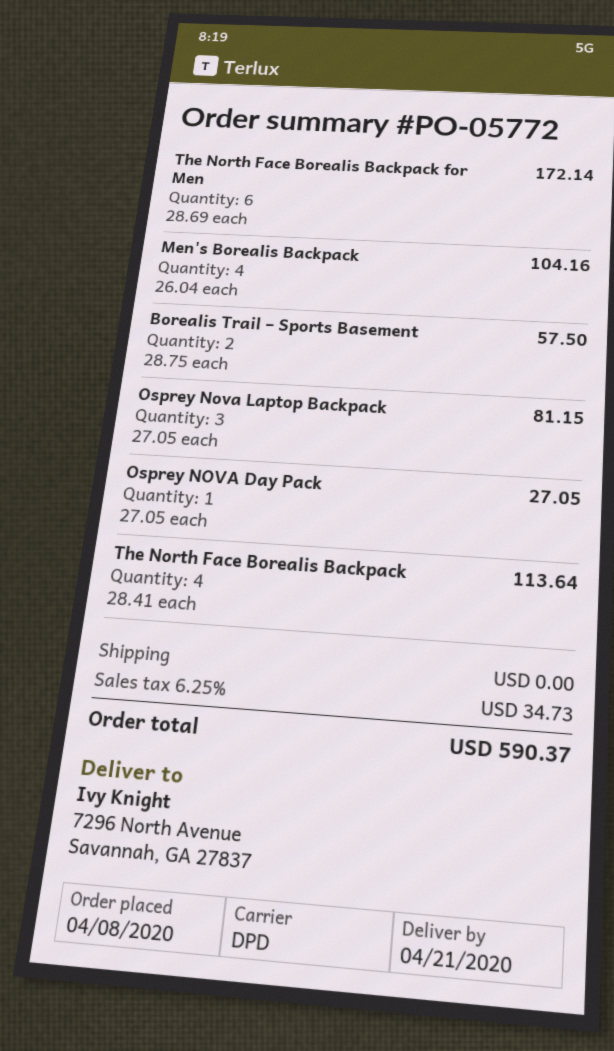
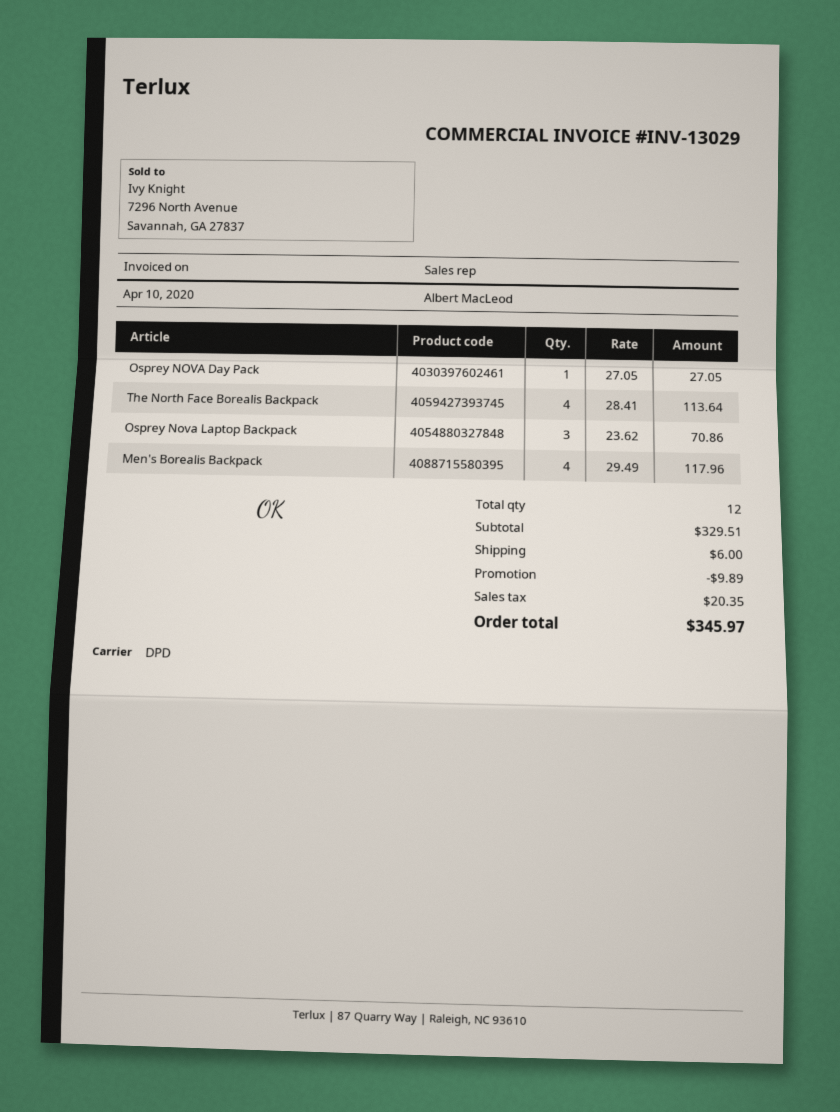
The North Face Borealis Backpack for Men: 6 x 28.69 = 172.14 -> none
Men's Borealis Backpack: 4 x 26.04 = 104.16 -> 4 x 29.49 = 117.96
Borealis Trail – Sports Basement: 2 x 28.75 = 57.50 -> none
Osprey Nova Laptop Backpack: 3 x 27.05 = 81.15 -> 3 x 23.62 = 70.86
discount: none -> 9.89
shipping: 0.00 -> 6.00
tax: 34.73 -> 20.35
total: 590.37 -> 345.97

